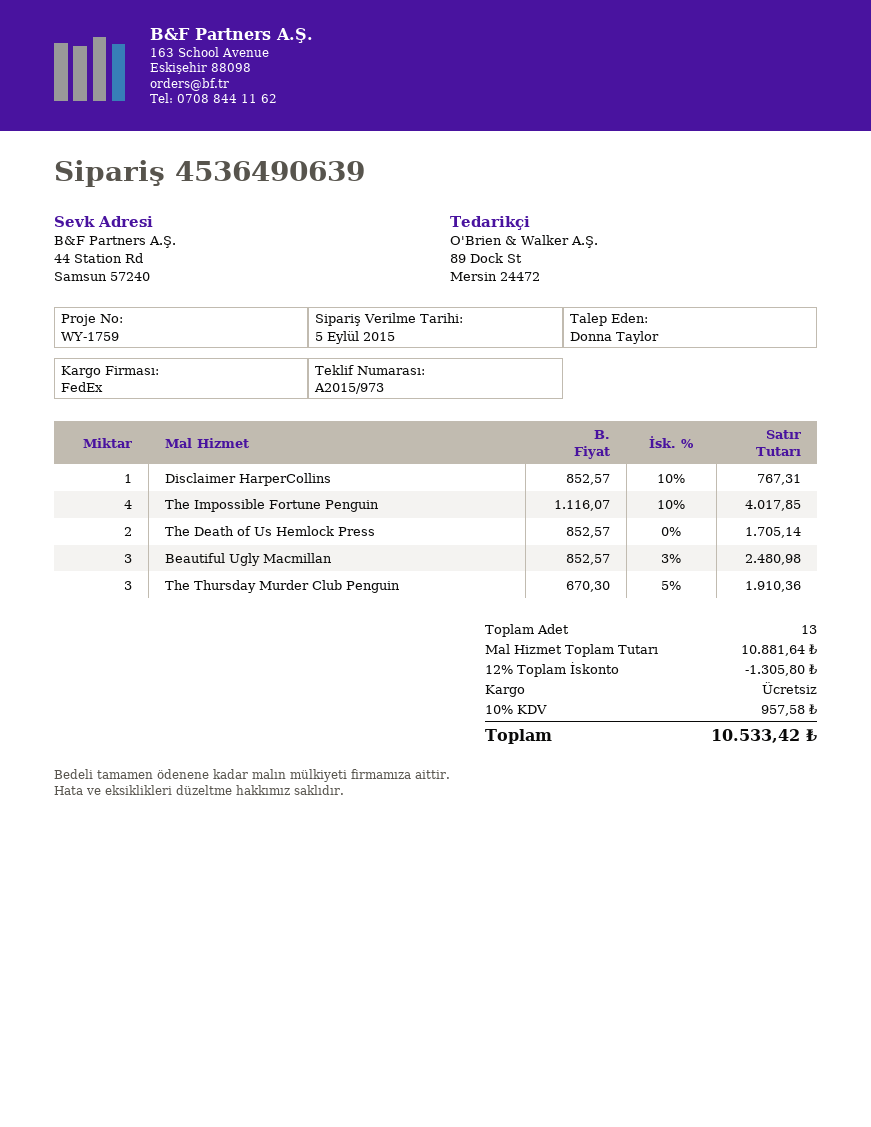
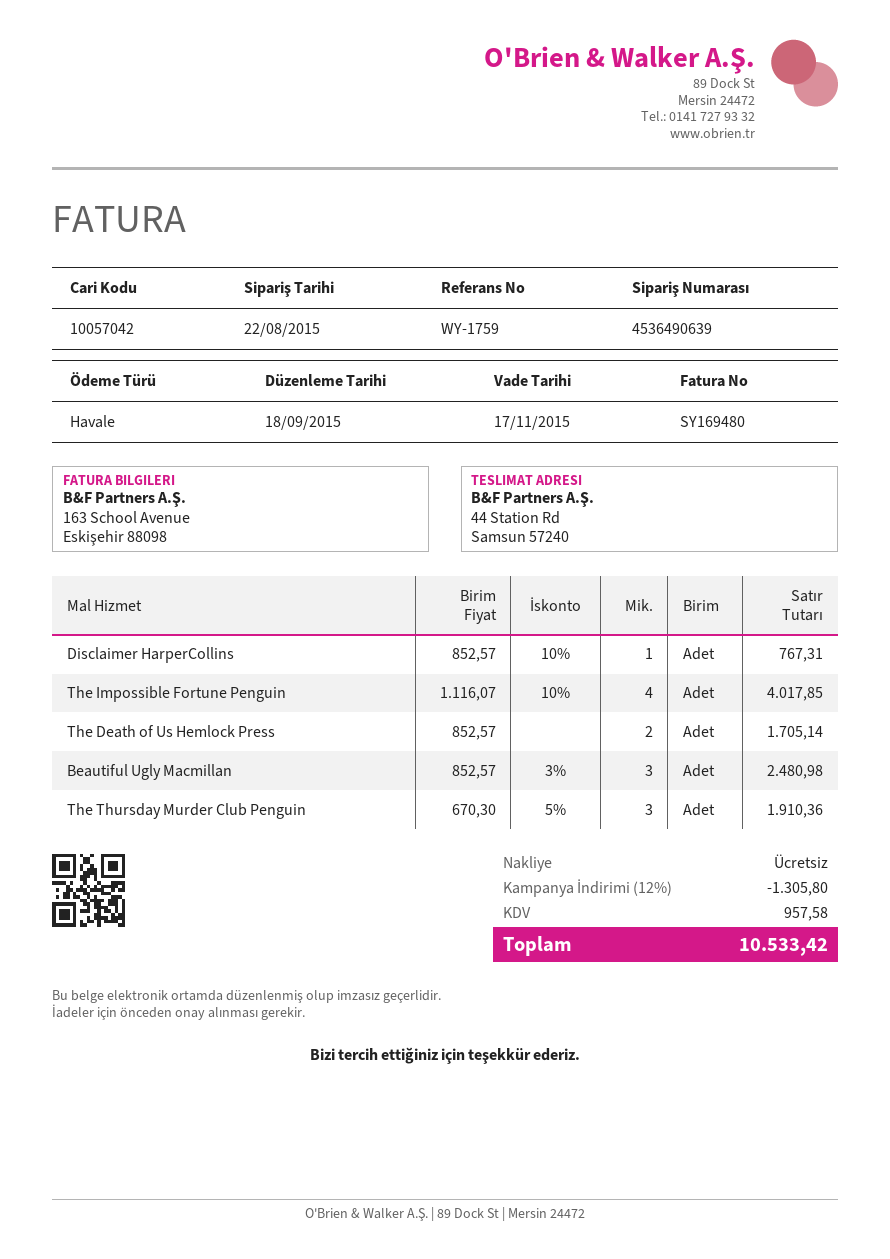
order date: 2015-09-05 -> 2015-08-22

